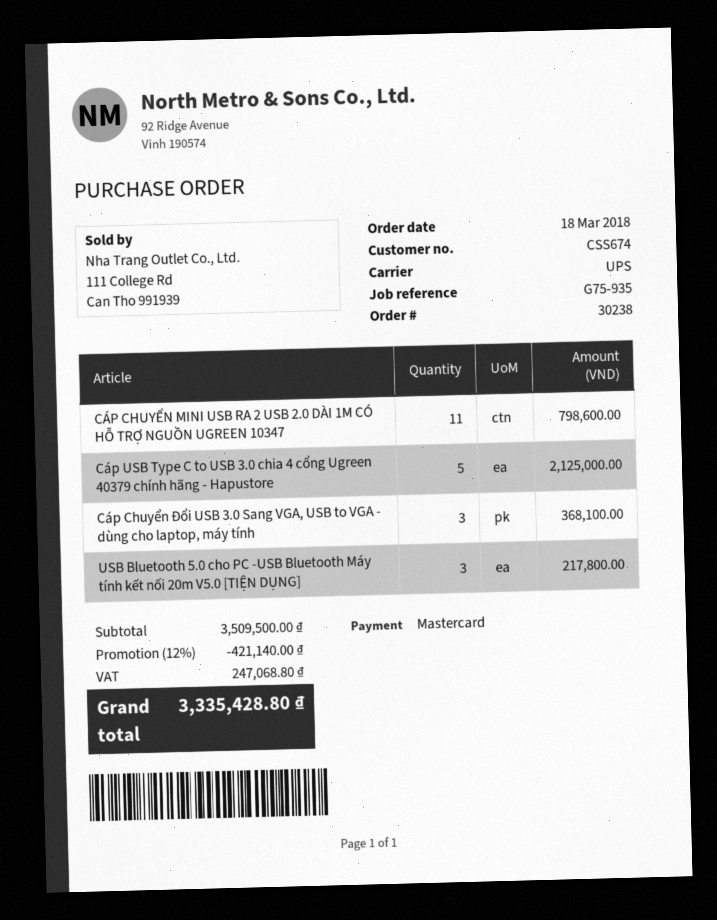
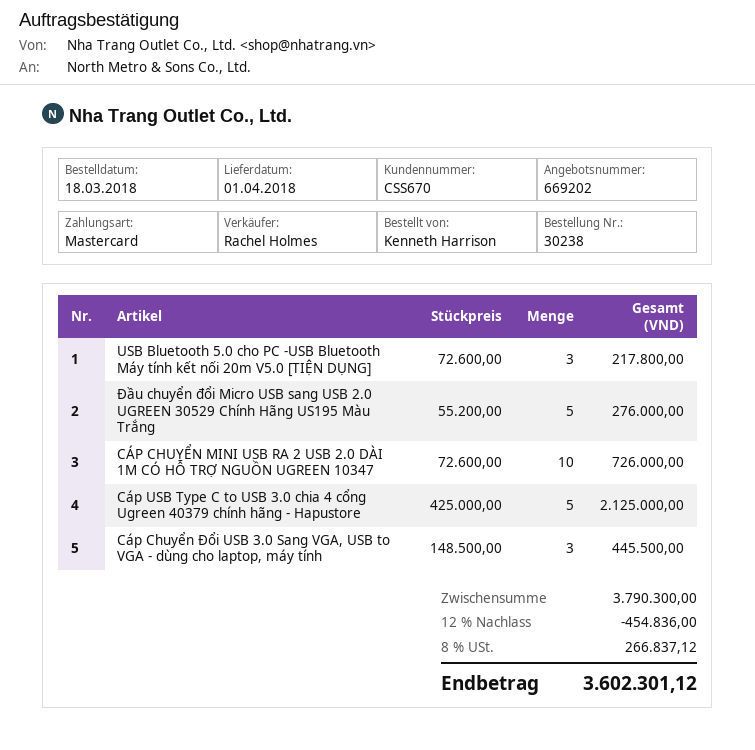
customer number: CSS674 -> CSS670
CÁP CHUYỂN MINI USB RA 2 USB 2.0 DÀI 1M CÓ HỖ TRỢ NGUỒN UGREEN 10347: 11 for 798600.00 -> 10 for 726000.00
Cáp Chuyển Đổi USB 3.0 Sang VGA, USB to VGA - dùng cho laptop, máy tính: 3 for 368100.00 -> 3 for 445500.00
Đầu chuyển đổi Micro USB sang USB 2.0 UGREEN 30529 Chính Hãng US195 Màu Trắng: none -> 5 for 276000.00
subtotal: 3509500.00 -> 3790300.00
discount: 12% = 421140.00 -> 12% = 454836.00
tax: 247068.80 -> 266837.12
total: 3335428.80 -> 3602301.12

